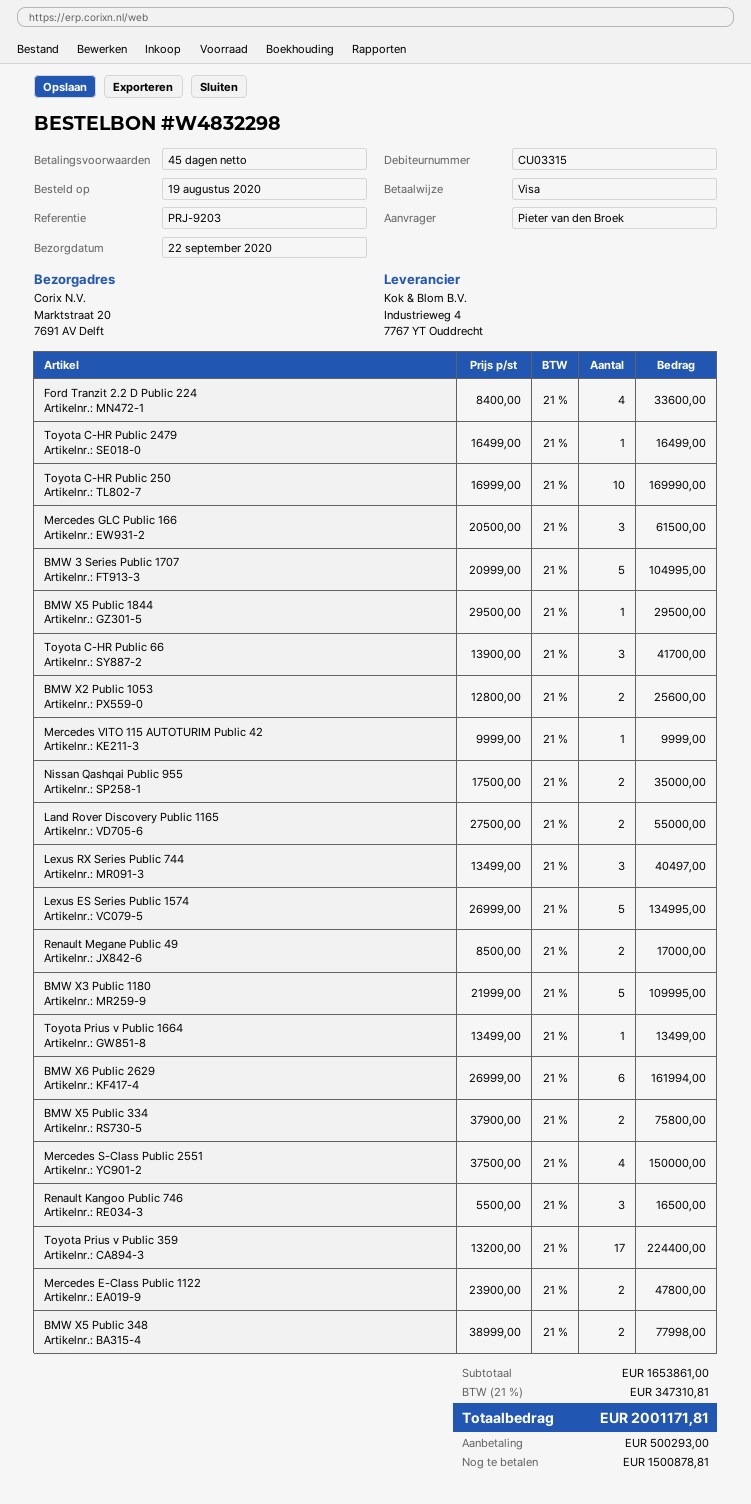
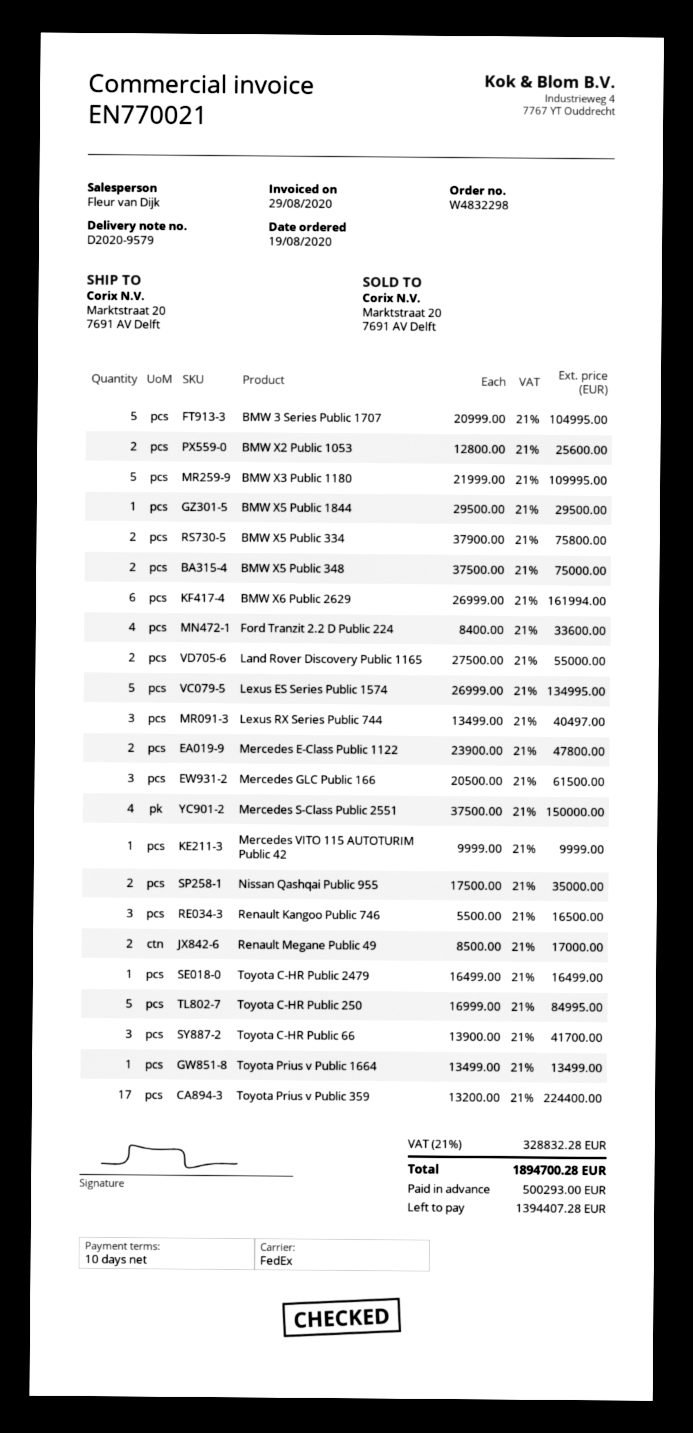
payment terms: 45 days -> 10 days
Toyota C-HR Public 250: 10 x 16999.00 = 169990.00 -> 5 x 16999.00 = 84995.00
BMW X5 Public 348: 2 x 38999.00 = 77998.00 -> 2 x 37500.00 = 75000.00
tax: 21% = 347310.81 -> 21% = 328832.28
total: 2001171.81 -> 1894700.28
balance: 1500878.81 -> 1394407.28

